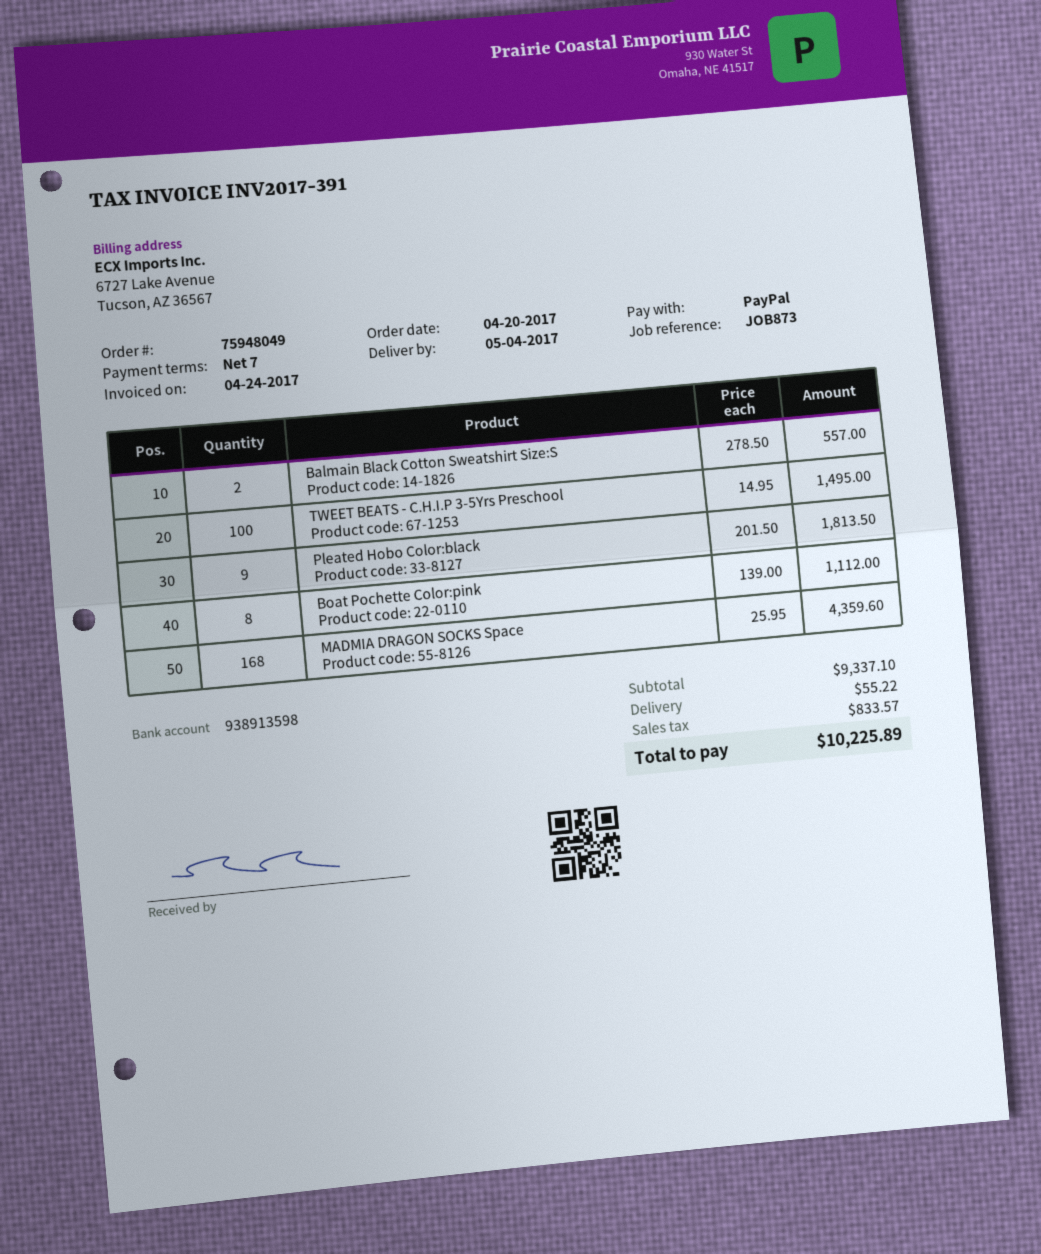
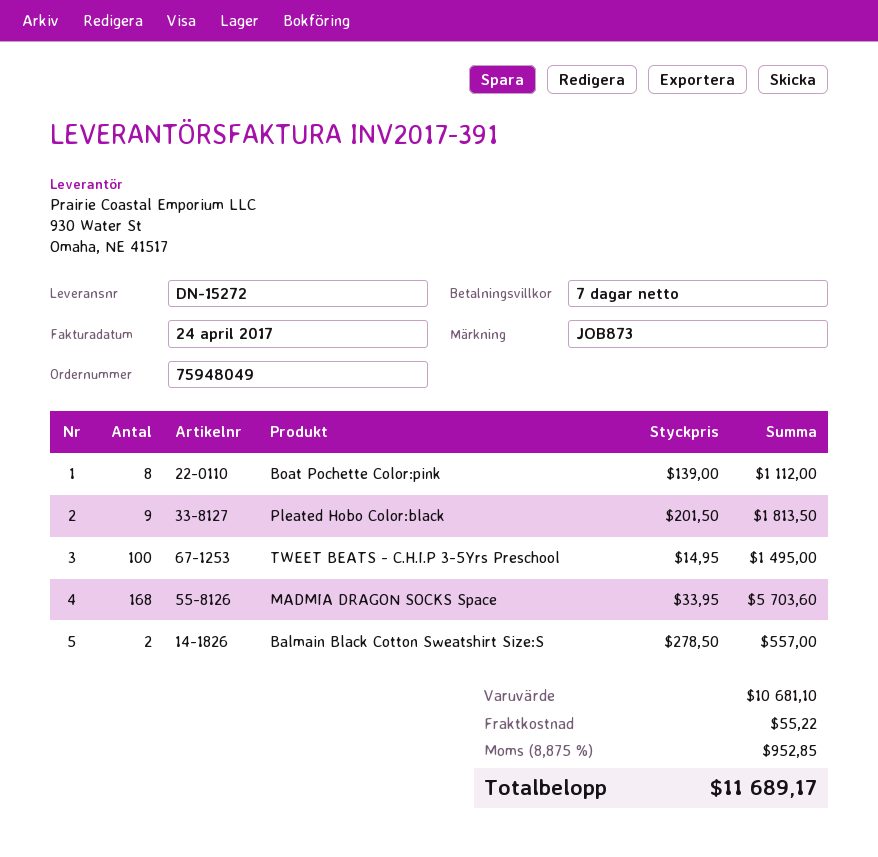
MADMIA DRAGON SOCKS Space: 168 x 25.95 = 4359.60 -> 168 x 33.95 = 5703.60
subtotal: 9337.10 -> 10681.10
tax: 833.57 -> 952.85
total: 10225.89 -> 11689.17

